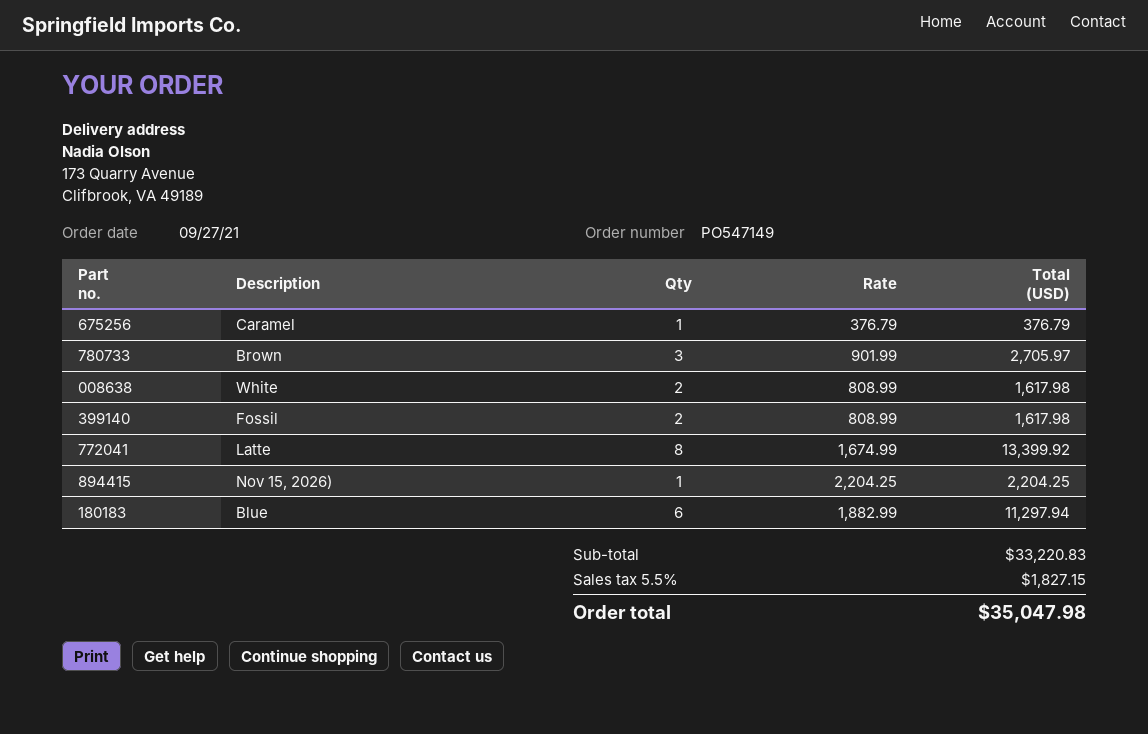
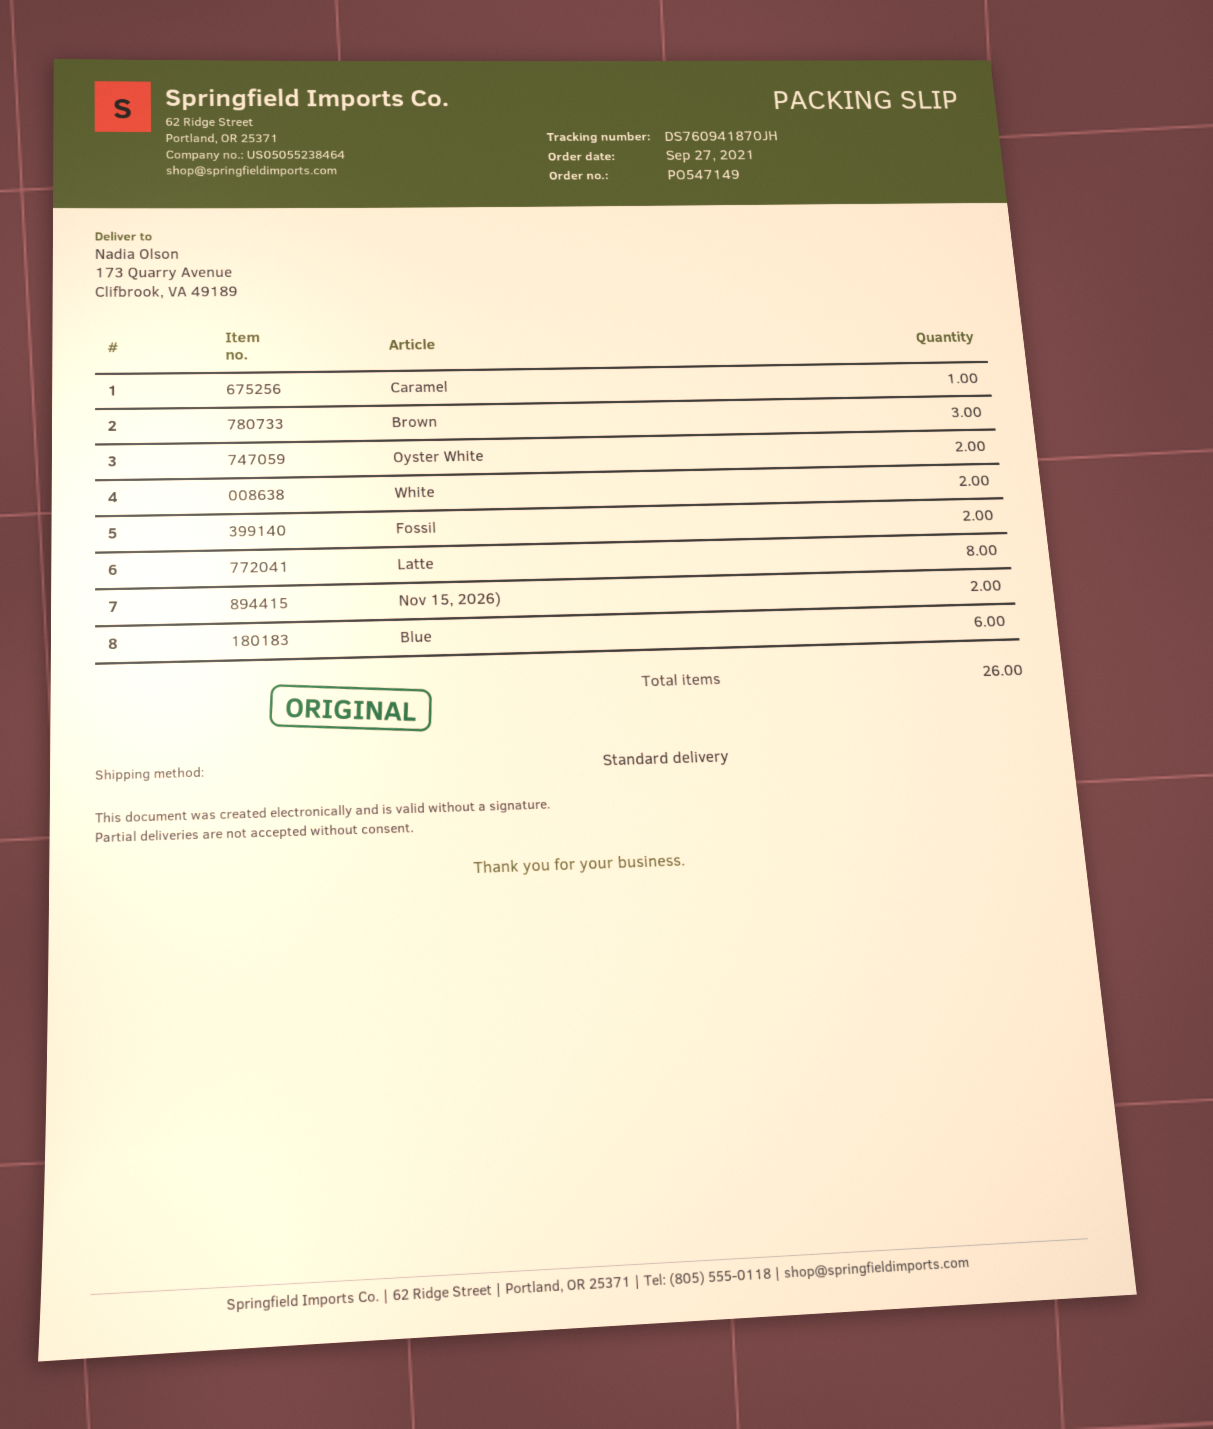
Nov 15, 2026): 1 -> 2
Oyster White: none -> 2

